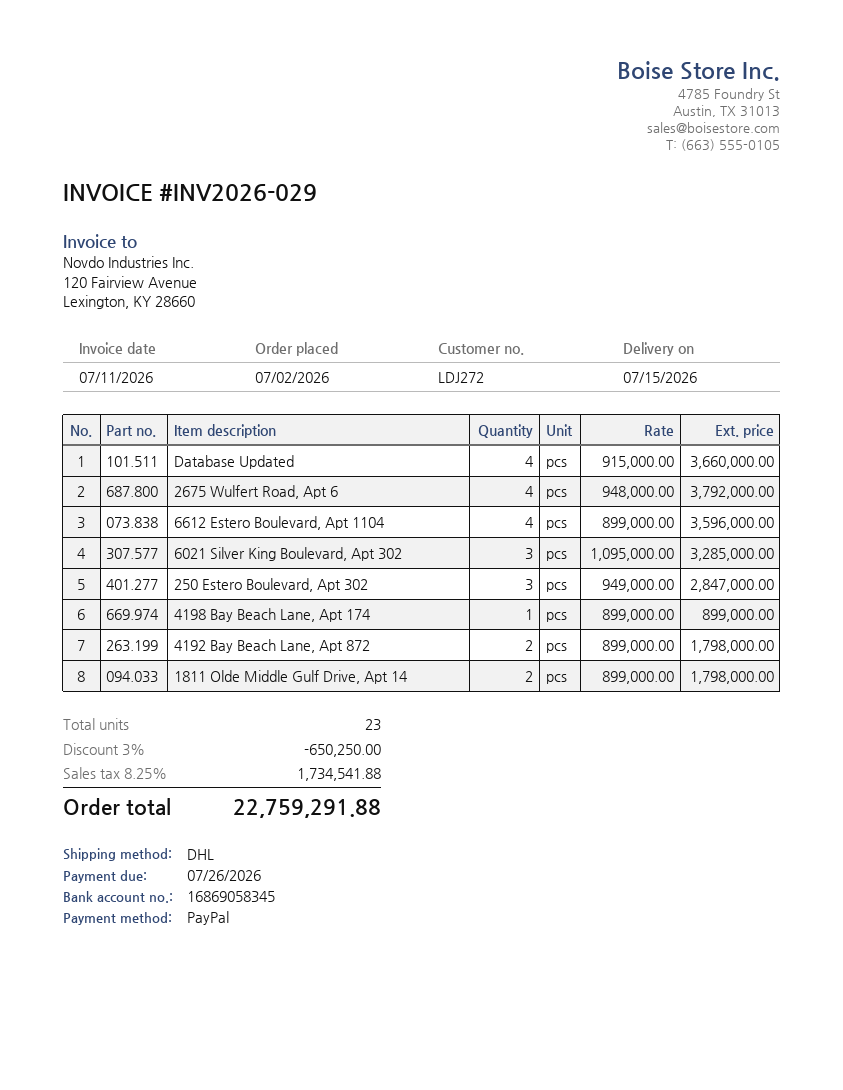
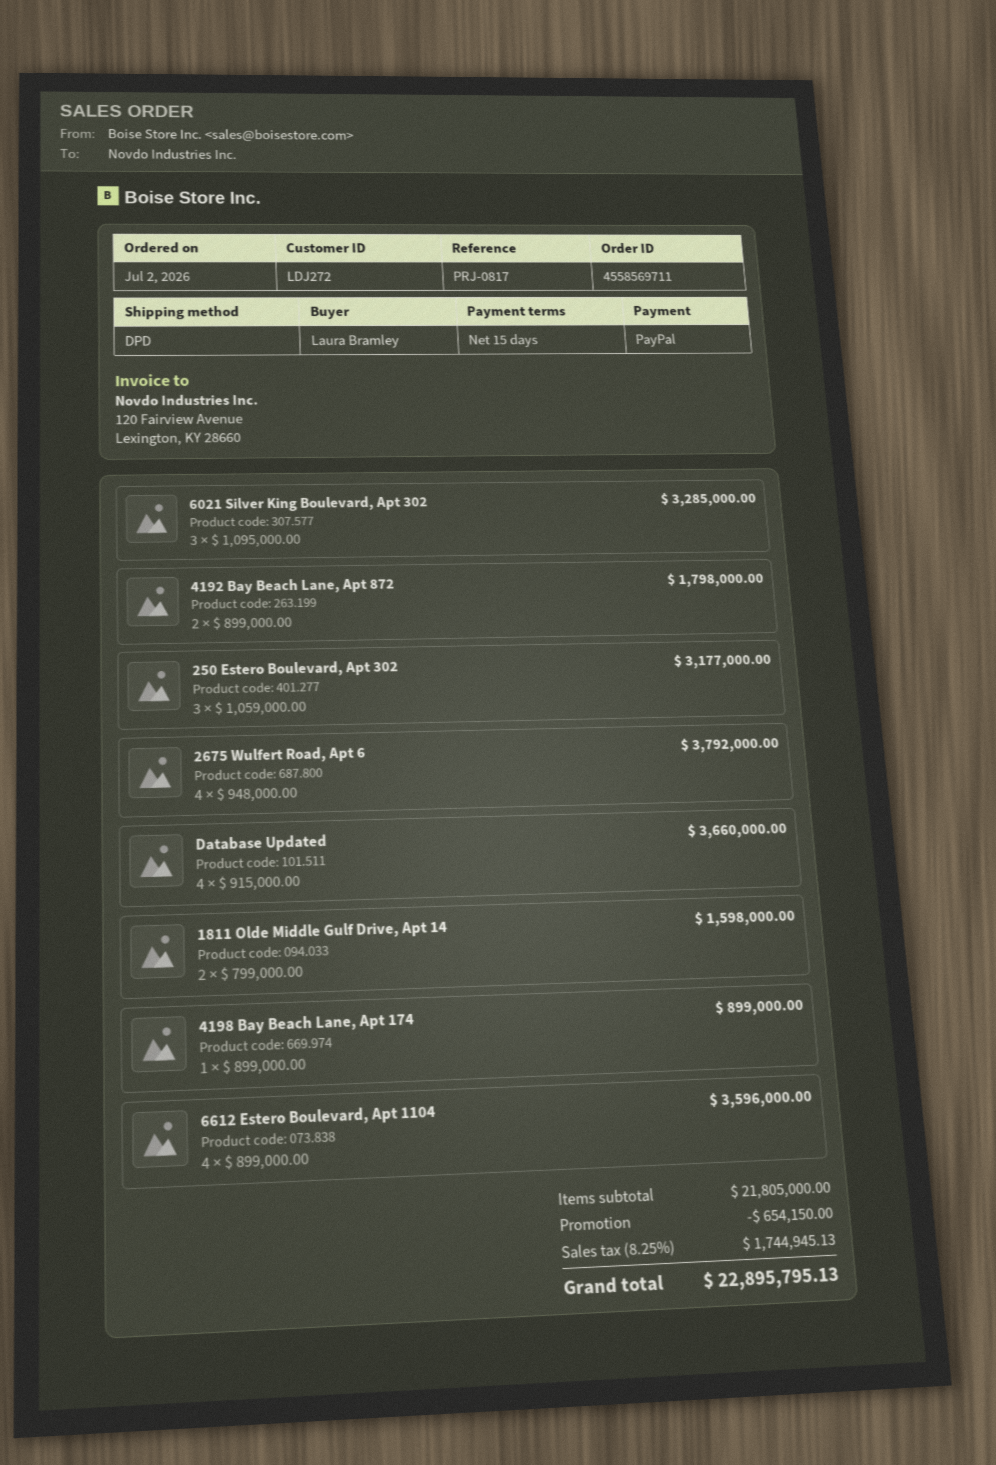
shipping method: DHL -> DPD
250 Estero Boulevard, Apt 302: 3 x 949000.00 = 2847000.00 -> 3 x 1059000.00 = 3177000.00
1811 Olde Middle Gulf Drive, Apt 14: 2 x 899000.00 = 1798000.00 -> 2 x 799000.00 = 1598000.00
discount: 650250.00 -> 654150.00
tax: 8.25% = 1734541.88 -> 8.25% = 1744945.13
total: 22759291.88 -> 22895795.13

